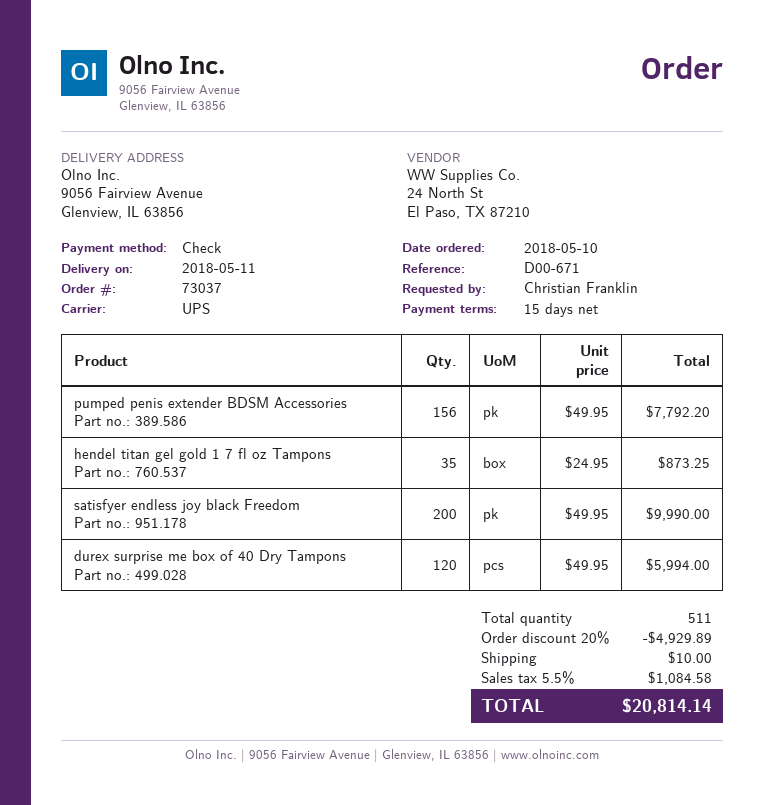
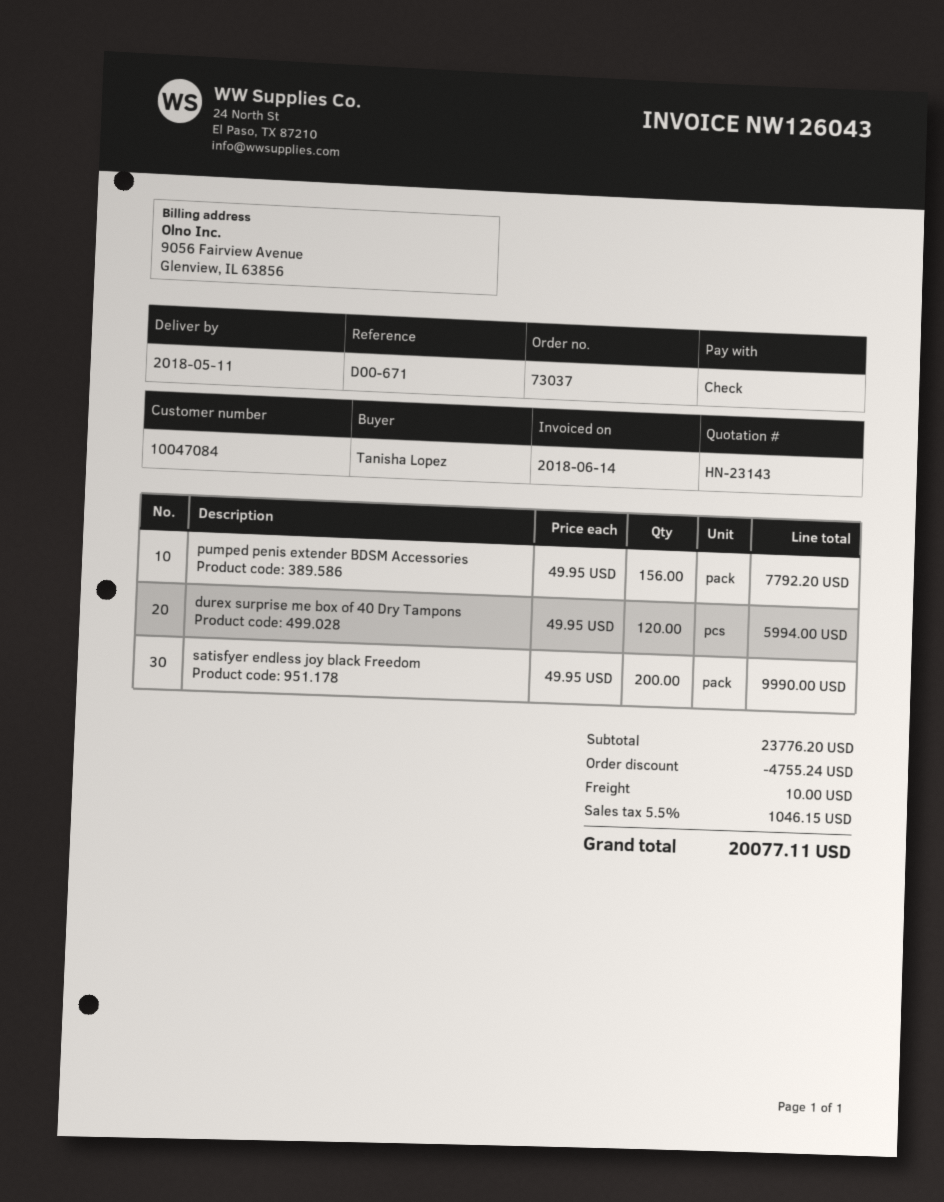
ordered by: Christian Franklin -> Tanisha Lopez
hendel titan gel gold 1 7 fl oz Tampons: 35 x 24.95 = 873.25 -> none
discount: 4929.89 -> 4755.24
tax: 5.5% = 1084.58 -> 5.5% = 1046.15
total: 20814.14 -> 20077.11

